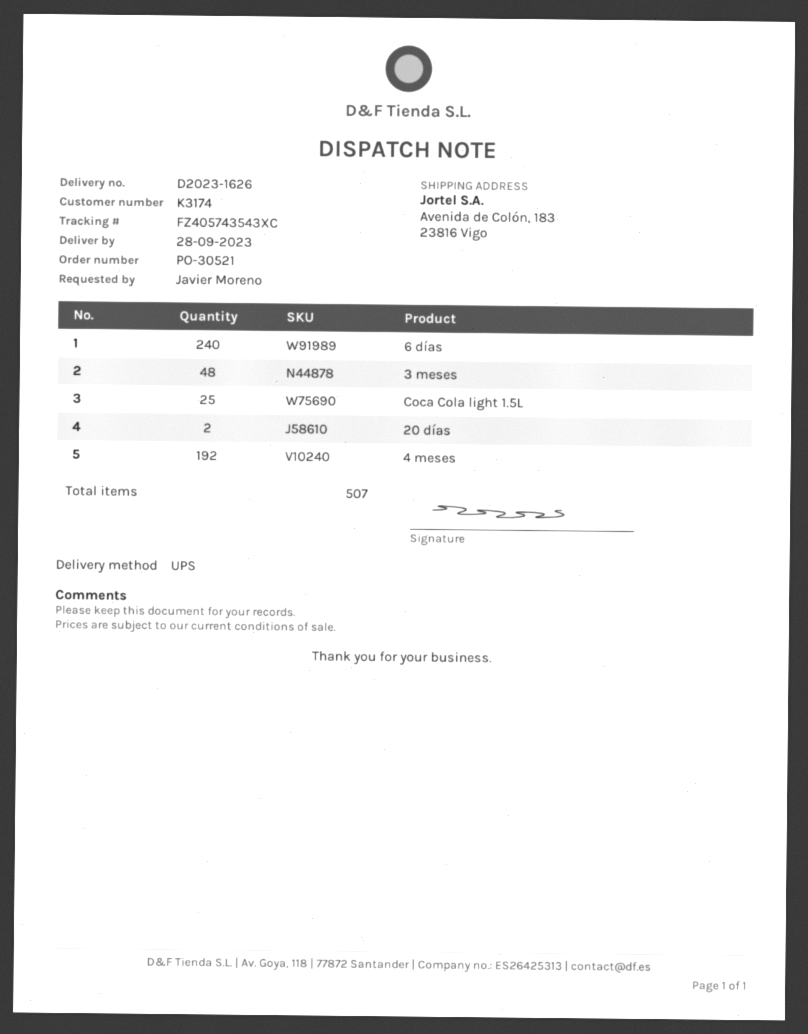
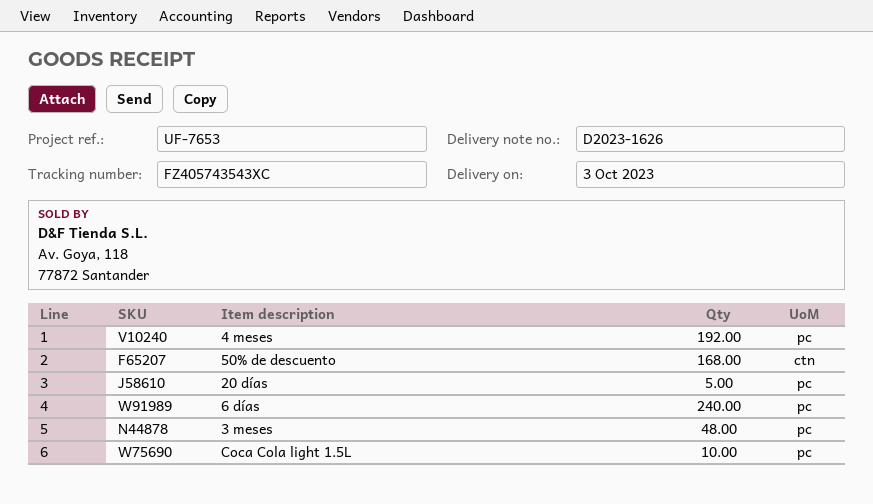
delivery date: 2023-09-28 -> 2023-10-03
Coca Cola light 1.5L: 25 -> 10
20 días: 2 -> 5
50% de descuento: none -> 168

